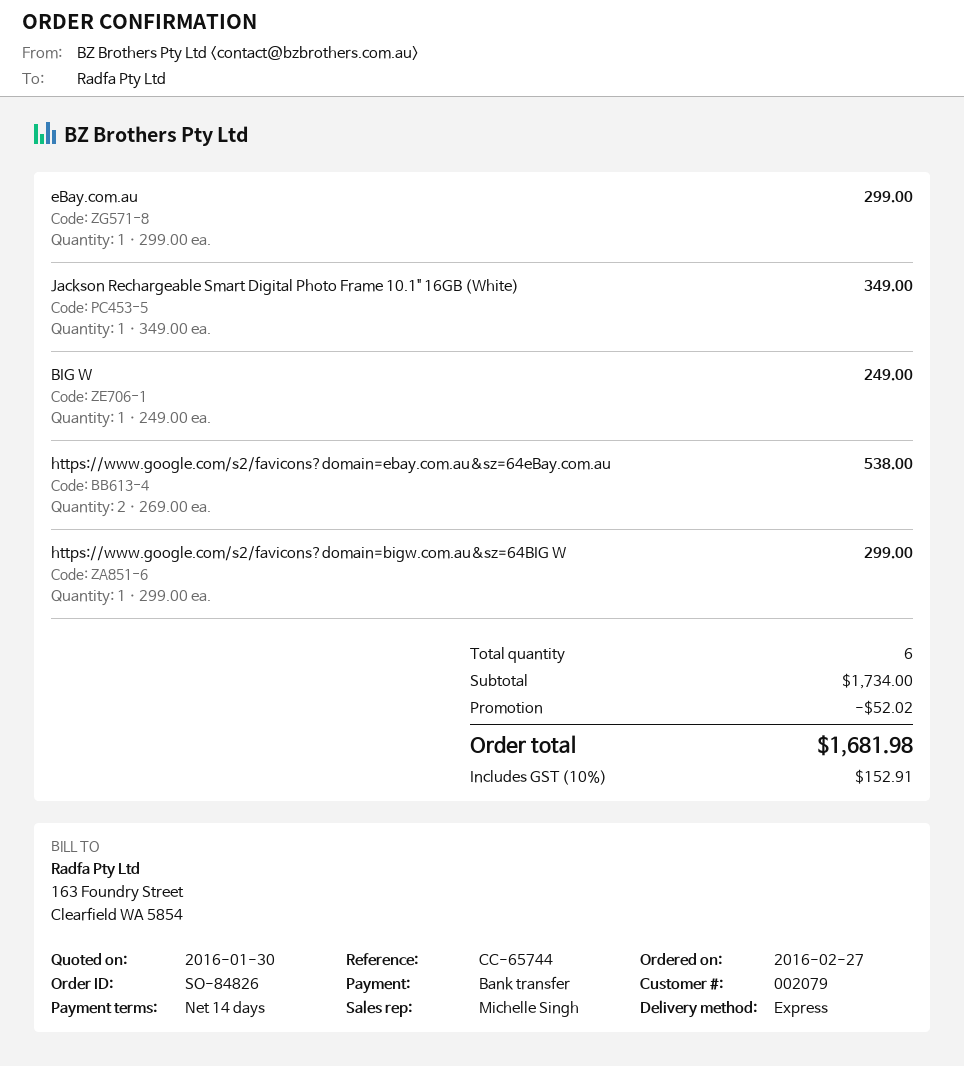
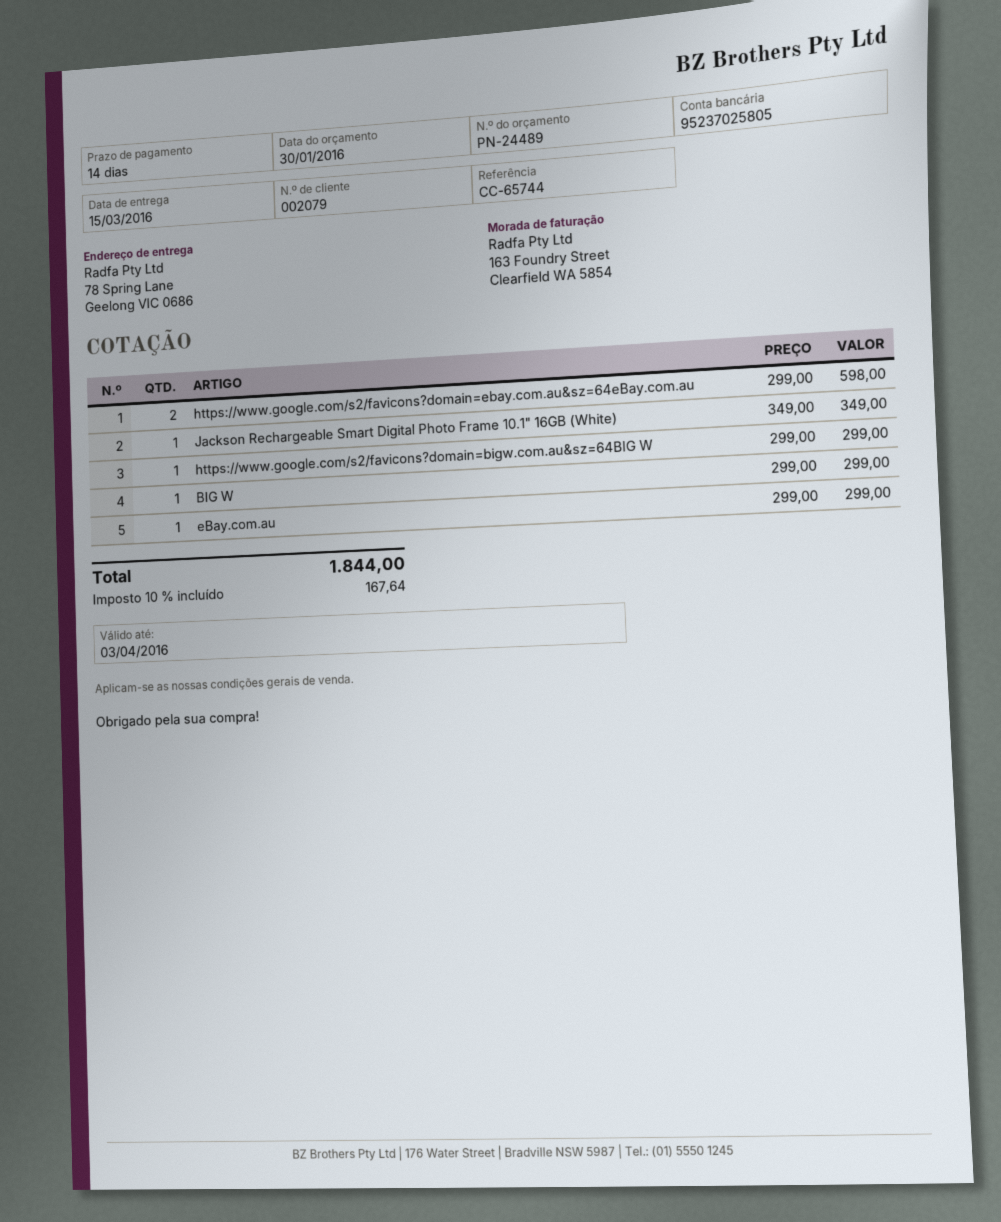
BIG W: 1 x 249.00 = 249.00 -> 1 x 299.00 = 299.00
https://www.google.com/s2/favicons?domain=ebay.com.au&sz=64eBay.com.au: 2 x 269.00 = 538.00 -> 2 x 299.00 = 598.00
discount: 52.02 -> none
tax: 10% = 152.91 -> 10% = 167.64
total: 1681.98 -> 1844.00

